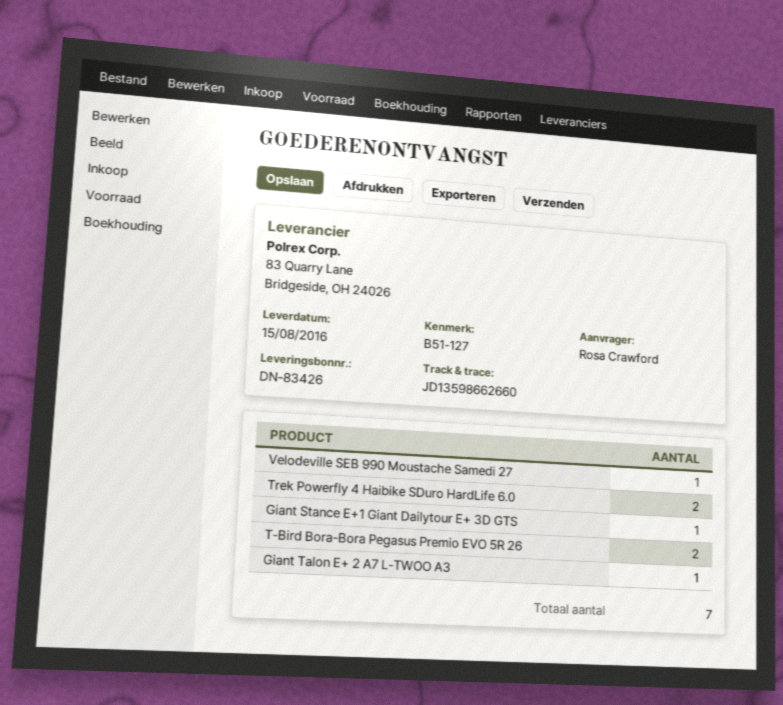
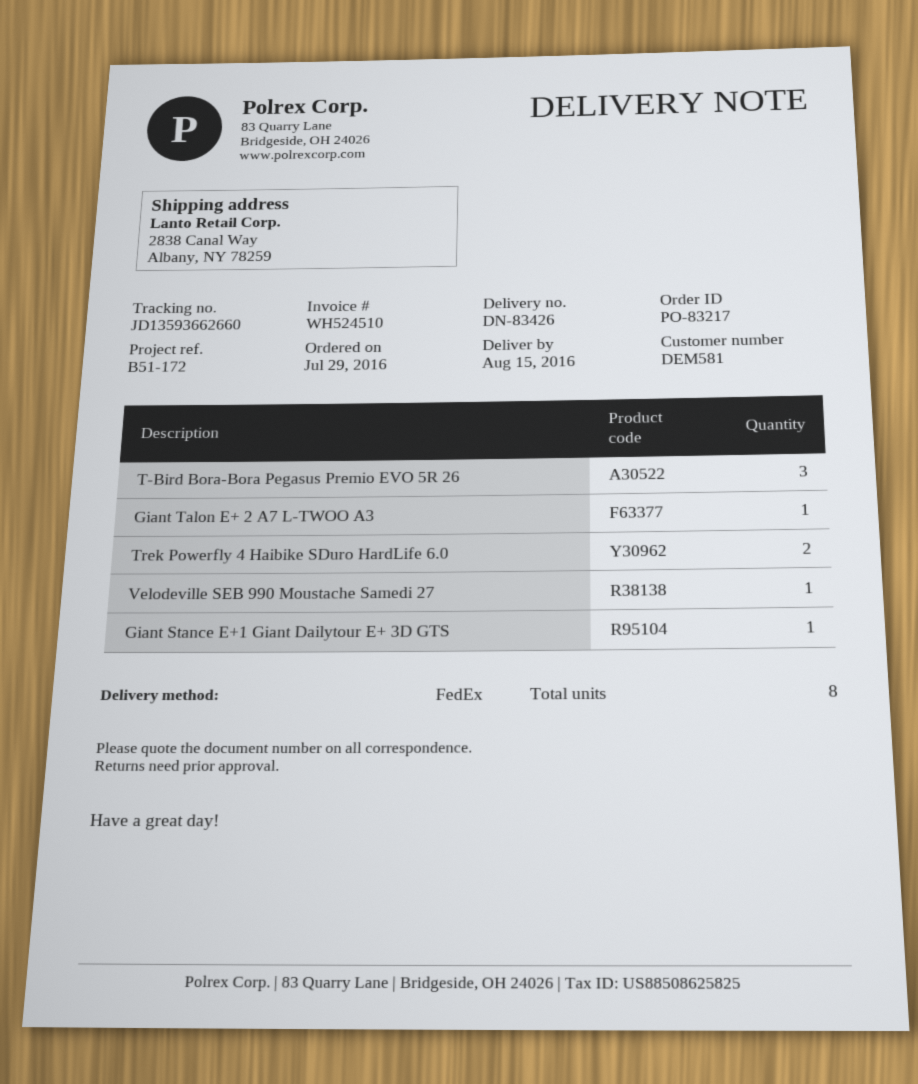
reference: B51-127 -> B51-172
tracking number: JD13598662660 -> JD13593662660
T-Bird Bora-Bora Pegasus Premio EVO 5R 26: 2 -> 3
total quantity: 7 -> 8

